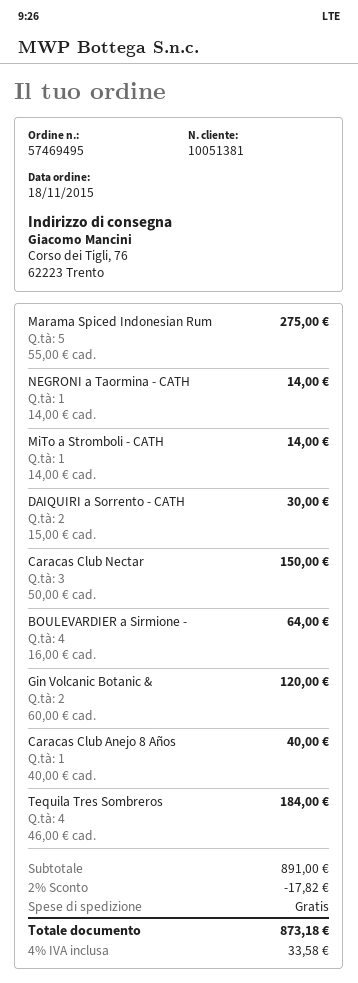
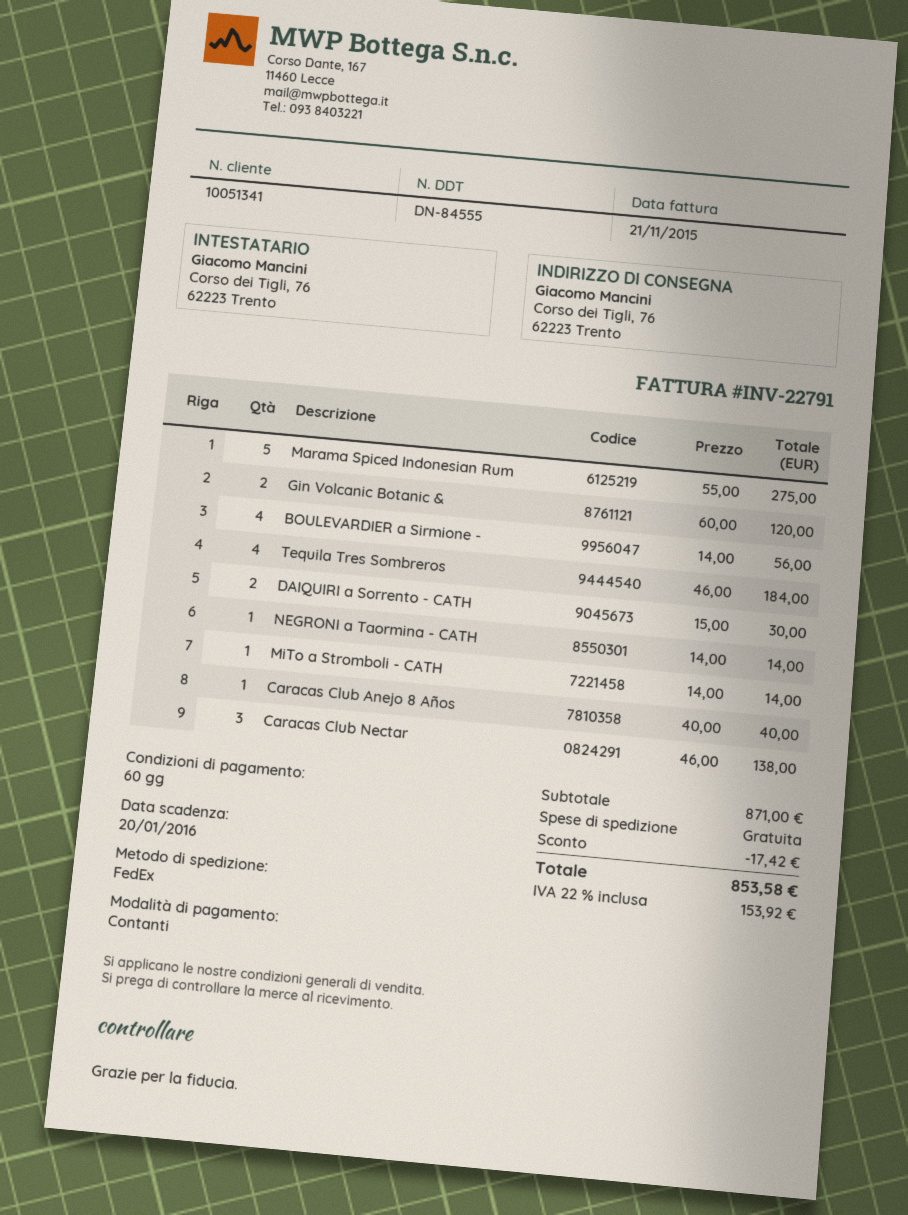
customer number: 10051381 -> 10051341
Caracas Club Nectar: 3 x 50.00 = 150.00 -> 3 x 46.00 = 138.00
BOULEVARDIER a Sirmione -: 4 x 16.00 = 64.00 -> 4 x 14.00 = 56.00
subtotal: 891.00 -> 871.00
discount: 17.82 -> 17.42
tax: 4% = 33.58 -> 22% = 153.92
total: 873.18 -> 853.58

